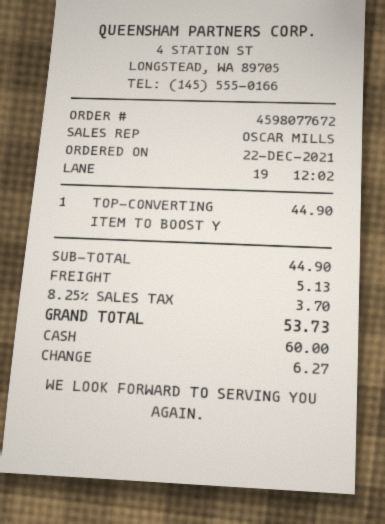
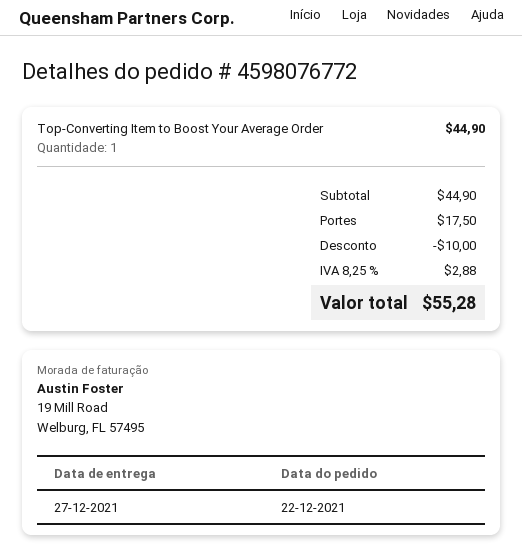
order number: 4598077672 -> 4598076772
discount: none -> 10.00
shipping: 5.13 -> 17.50
tax: 8.25% = 3.70 -> 8.25% = 2.88
total: 53.73 -> 55.28

